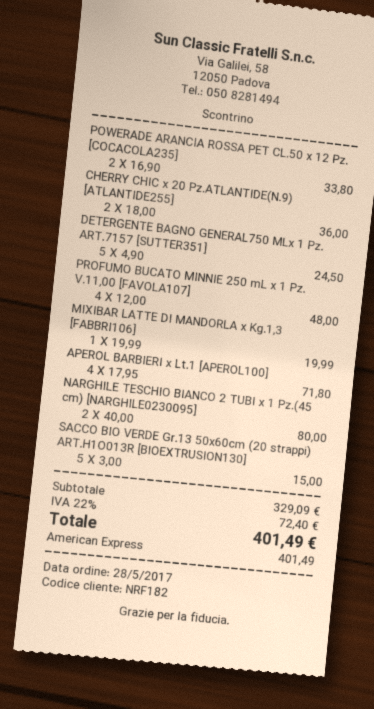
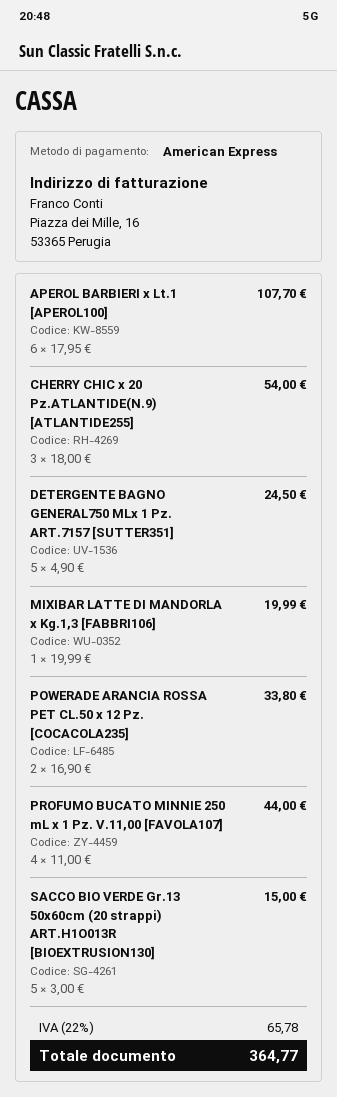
CHERRY CHIC x 20 Pz.ATLANTIDE(N.9) [ATLANTIDE255]: 2 x 18.00 = 36.00 -> 3 x 18.00 = 54.00
PROFUMO BUCATO MINNIE 250 mL x 1 Pz. V.11,00 [FAVOLA107]: 4 x 12.00 = 48.00 -> 4 x 11.00 = 44.00
APEROL BARBIERI x Lt.1 [APEROL100]: 4 x 17.95 = 71.80 -> 6 x 17.95 = 107.70
NARGHILE TESCHIO BIANCO 2 TUBI x 1 Pz.(45 cm) [NARGHILE0230095]: 2 x 40.00 = 80.00 -> none
tax: 22% = 72.40 -> 22% = 65.78
total: 401.49 -> 364.77

